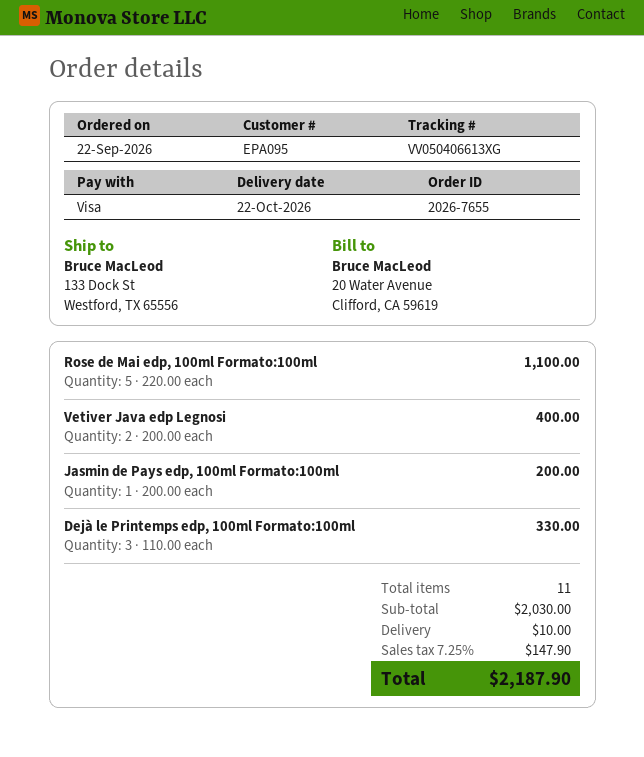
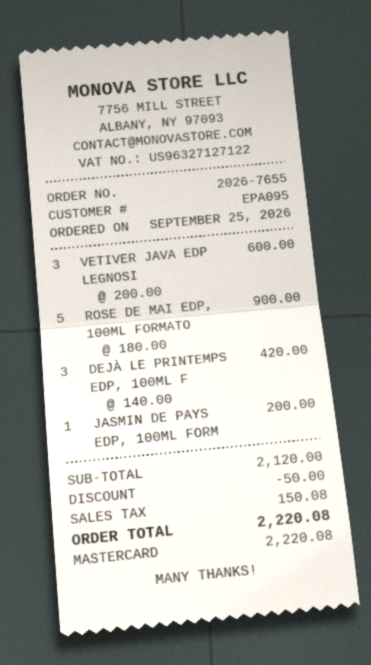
order date: 2026-09-22 -> 2026-09-25
payment method: Visa -> Mastercard
Rose de Mai edp, 100ml Formato:100ml: 5 x 220.00 = 1100.00 -> 5 x 180.00 = 900.00
Vetiver Java edp Legnosi: 2 x 200.00 = 400.00 -> 3 x 200.00 = 600.00
Dejà le Printemps edp, 100ml Formato:100ml: 3 x 110.00 = 330.00 -> 3 x 140.00 = 420.00
subtotal: 2030.00 -> 2120.00
discount: none -> 50.00
shipping: 10.00 -> none
tax: 147.90 -> 150.08
total: 2187.90 -> 2220.08

